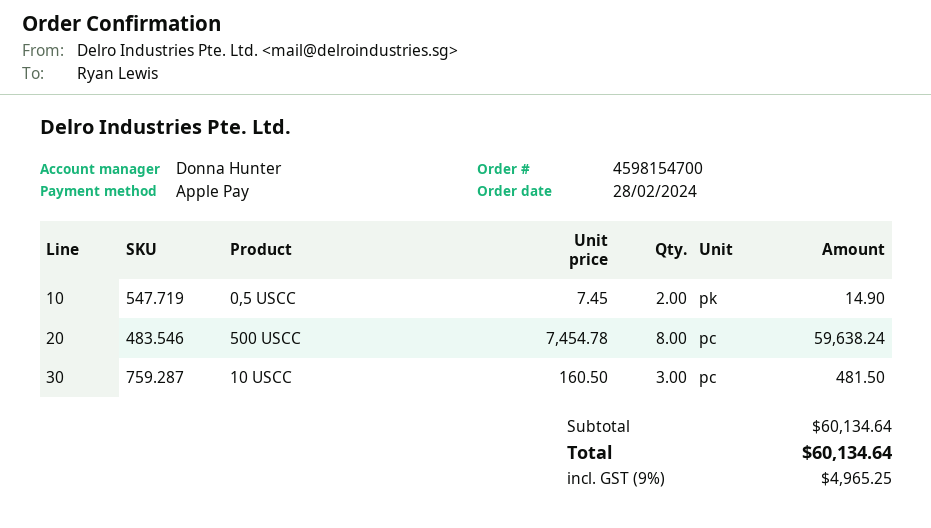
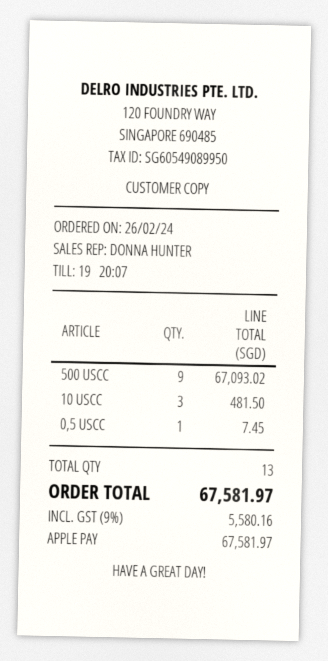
order date: 2024-02-28 -> 2024-02-26
0,5 USCC: 2 for 14.90 -> 1 for 7.45
500 USCC: 8 for 59638.24 -> 9 for 67093.02
tax: 9% = 4965.25 -> 9% = 5580.16
total: 60134.64 -> 67581.97

